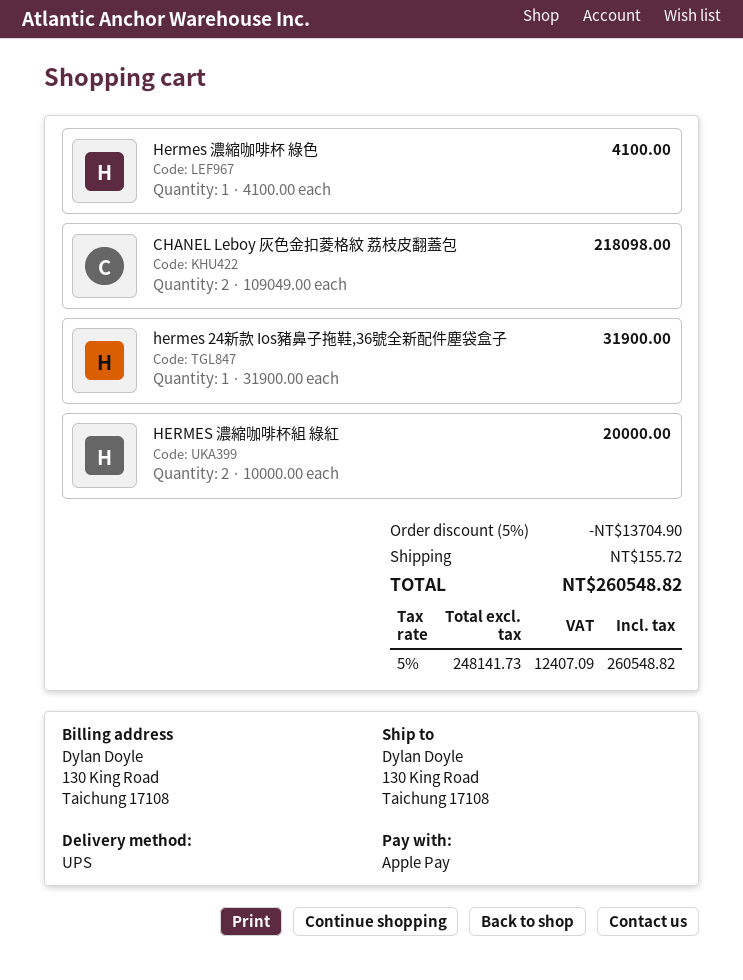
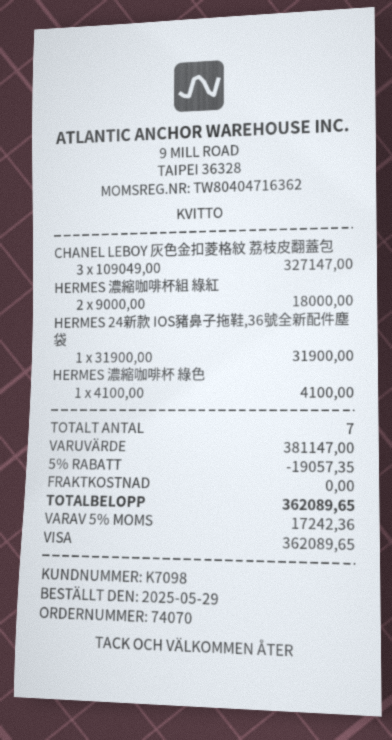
payment method: Apple Pay -> Visa
CHANEL Leboy 灰色金扣菱格紋 荔枝皮翻蓋包: 2 x 109049.00 = 218098.00 -> 3 x 109049.00 = 327147.00
HERMES 濃縮咖啡杯組 綠紅: 2 x 10000.00 = 20000.00 -> 2 x 9000.00 = 18000.00
discount: 5% = 13704.90 -> 5% = 19057.35
shipping: 155.72 -> 0.00
tax: 5% = 12407.09 -> 5% = 17242.36
total: 260548.82 -> 362089.65

